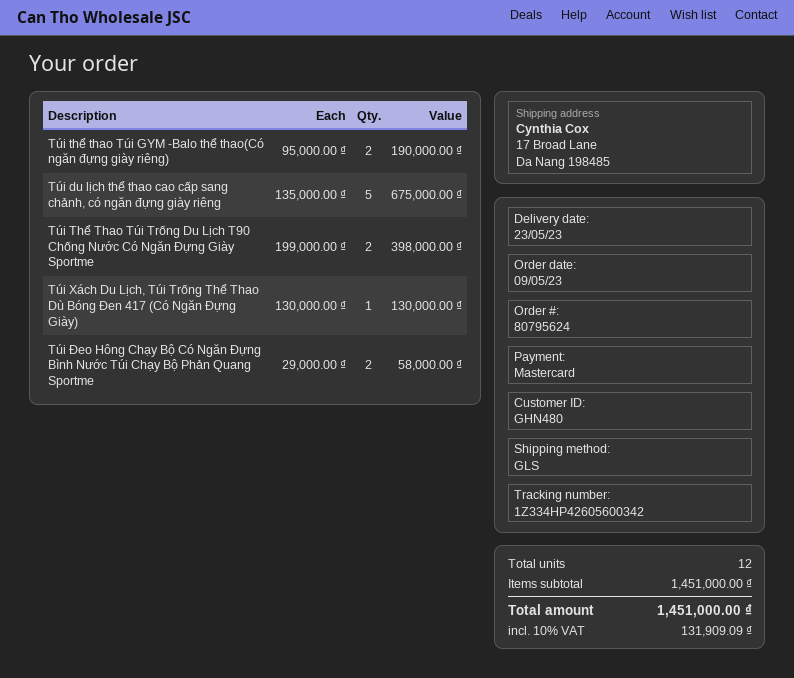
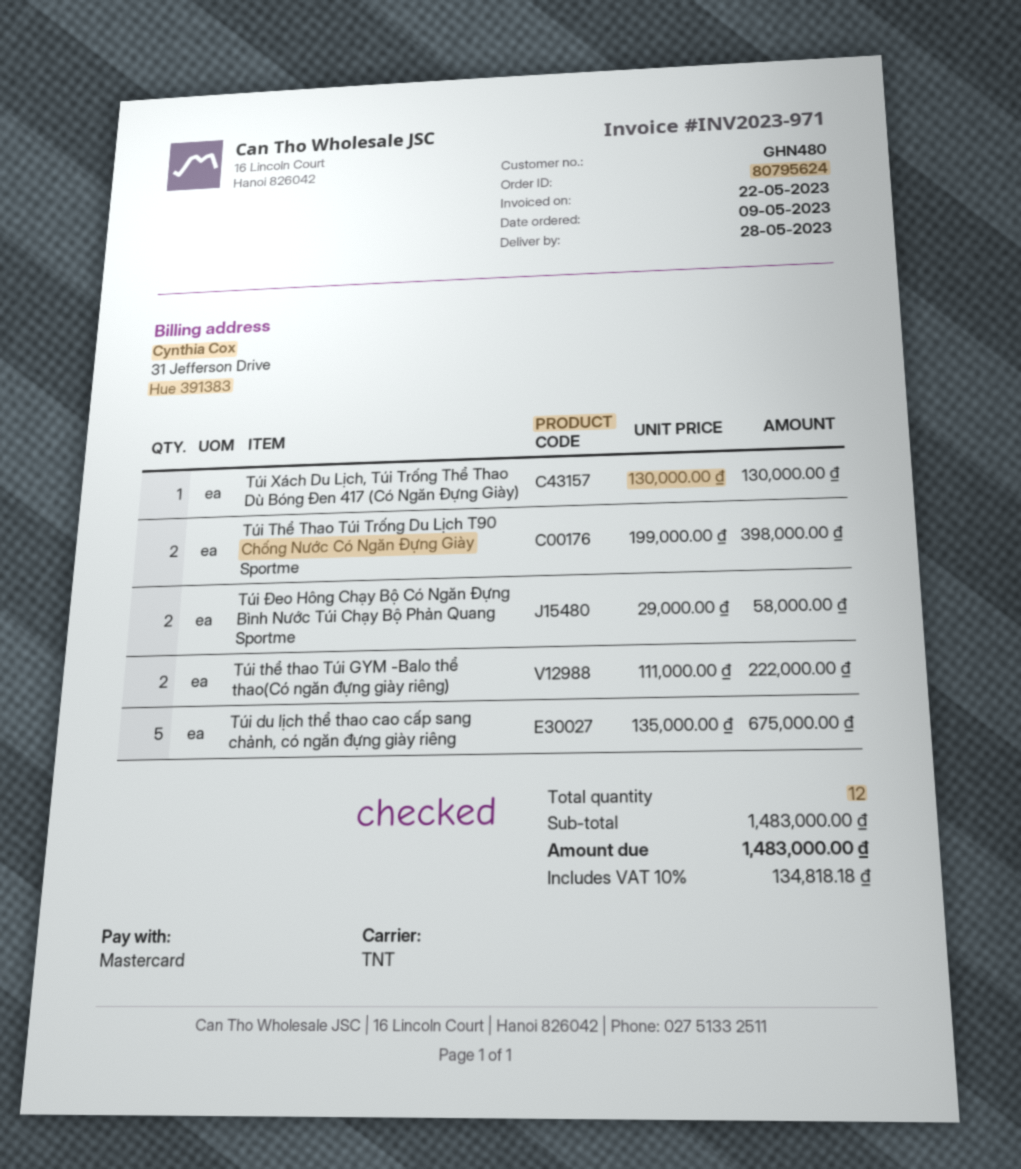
delivery date: 2023-05-23 -> 2023-05-28
shipping method: GLS -> TNT
Túi thể thao Túi GYM -Balo thể thao(Có ngăn đựng giày riêng): 2 x 95000.00 = 190000.00 -> 2 x 111000.00 = 222000.00
subtotal: 1451000.00 -> 1483000.00
tax: 10% = 131909.09 -> 10% = 134818.18
total: 1451000.00 -> 1483000.00

